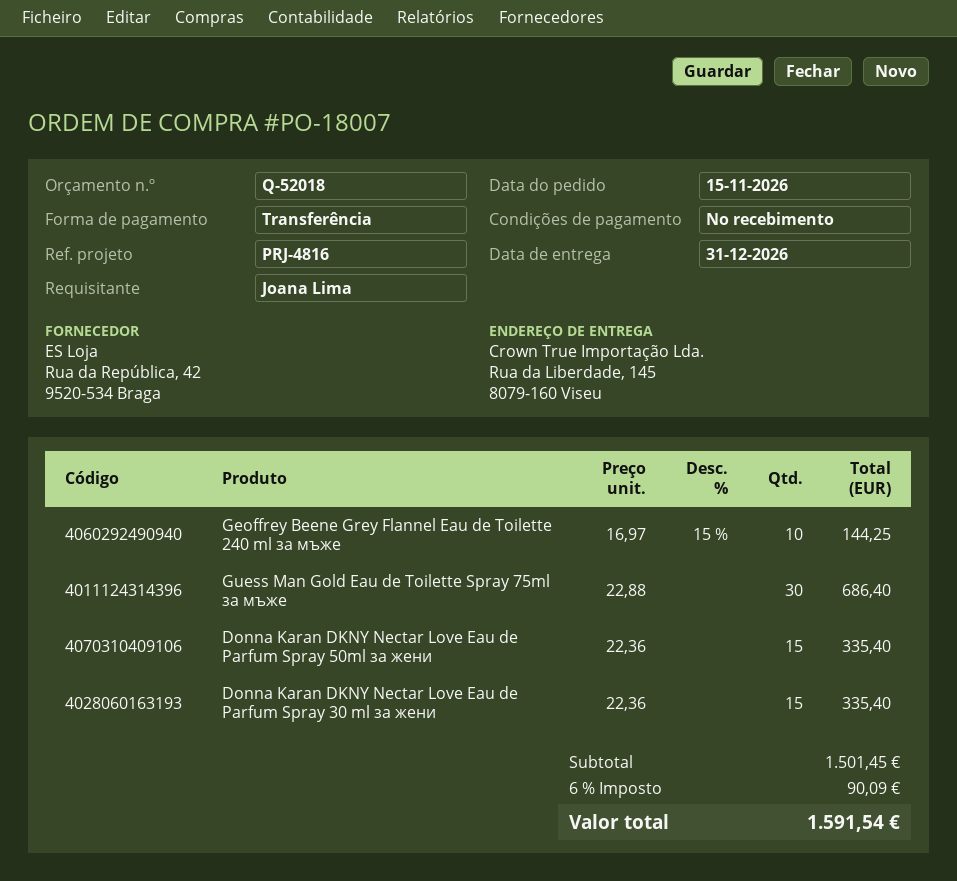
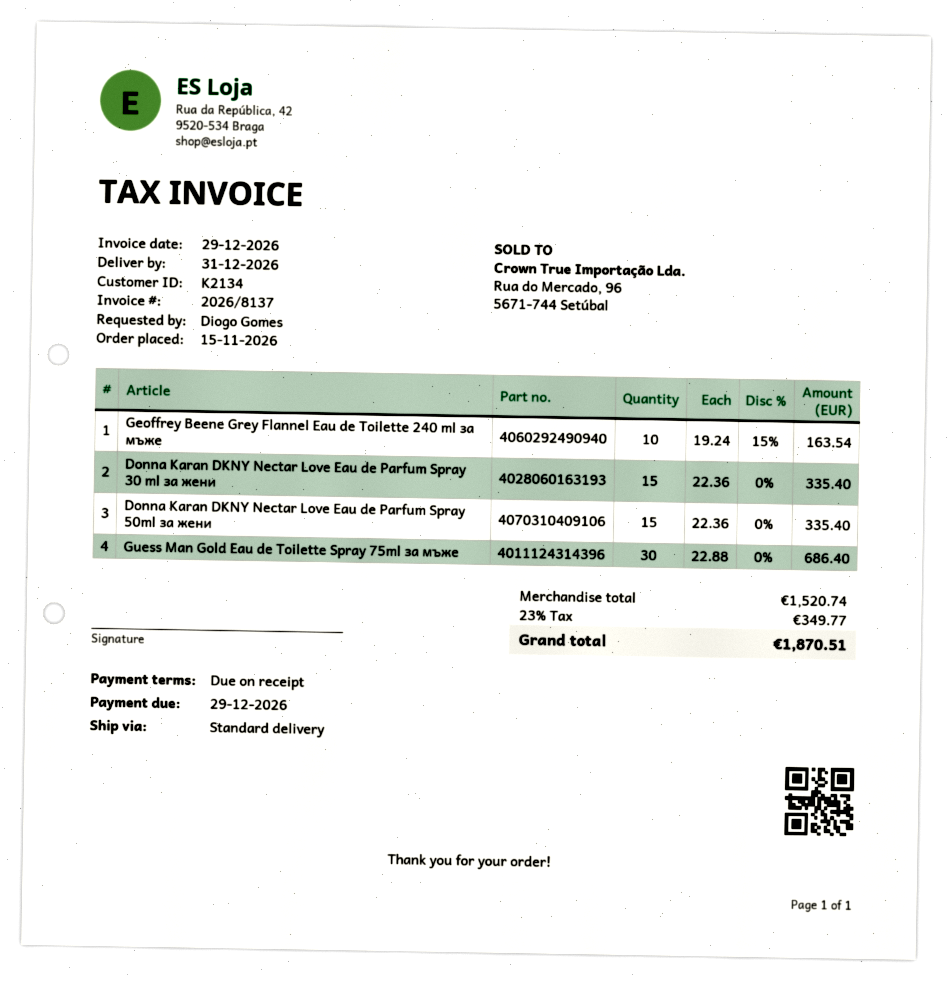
ordered by: Joana Lima -> Diogo Gomes
Geoffrey Beene Grey Flannel Eau de Toilette 240 ml за мъже: 10 x 16.97 - 15% = 144.25 -> 10 x 19.24 - 15% = 163.54
subtotal: 1501.45 -> 1520.74
tax: 6% = 90.09 -> 23% = 349.77
total: 1591.54 -> 1870.51

